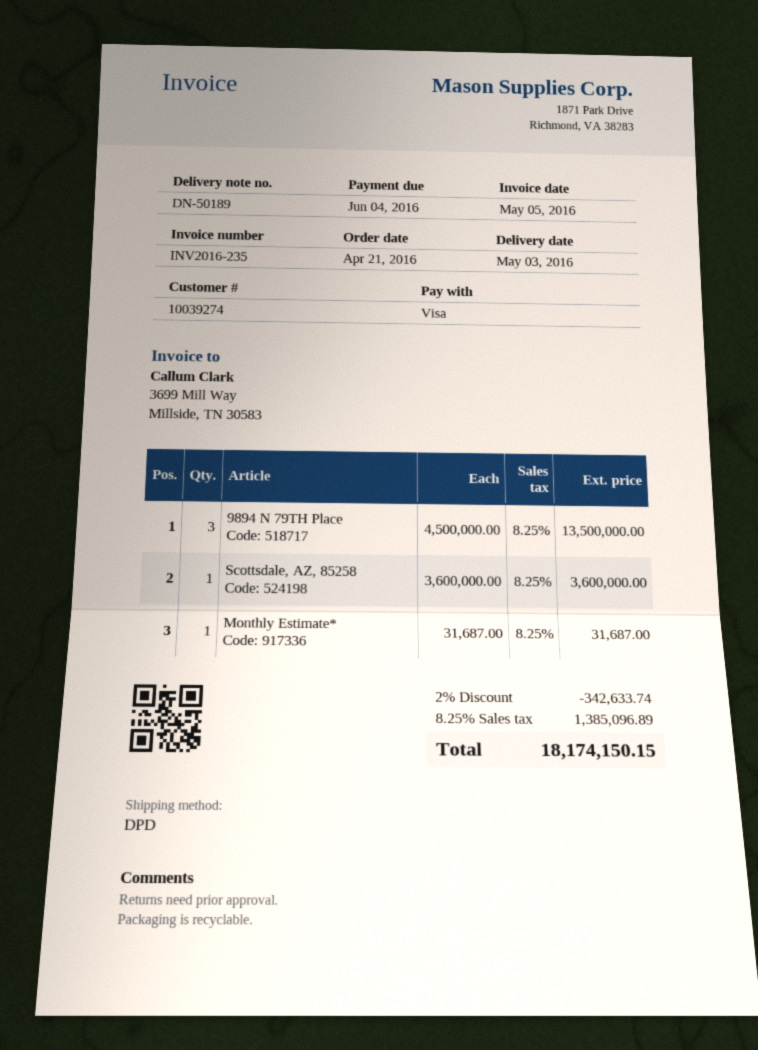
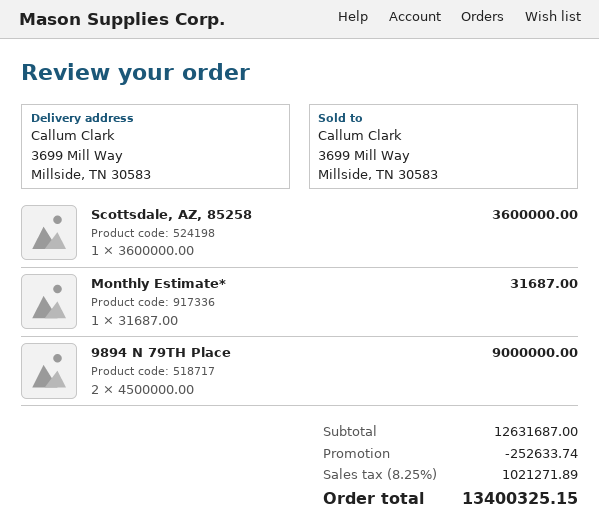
9894 N 79TH Place: 3 x 4500000.00 = 13500000.00 -> 2 x 4500000.00 = 9000000.00
discount: 342633.74 -> 252633.74
tax: 8.25% = 1385096.89 -> 8.25% = 1021271.89
total: 18174150.15 -> 13400325.15

